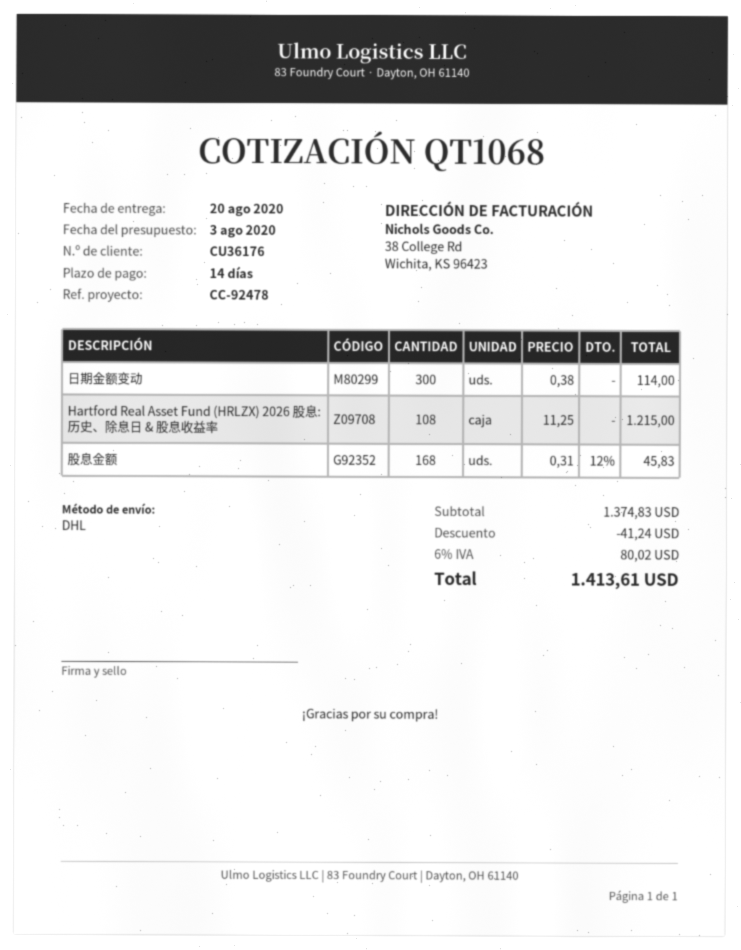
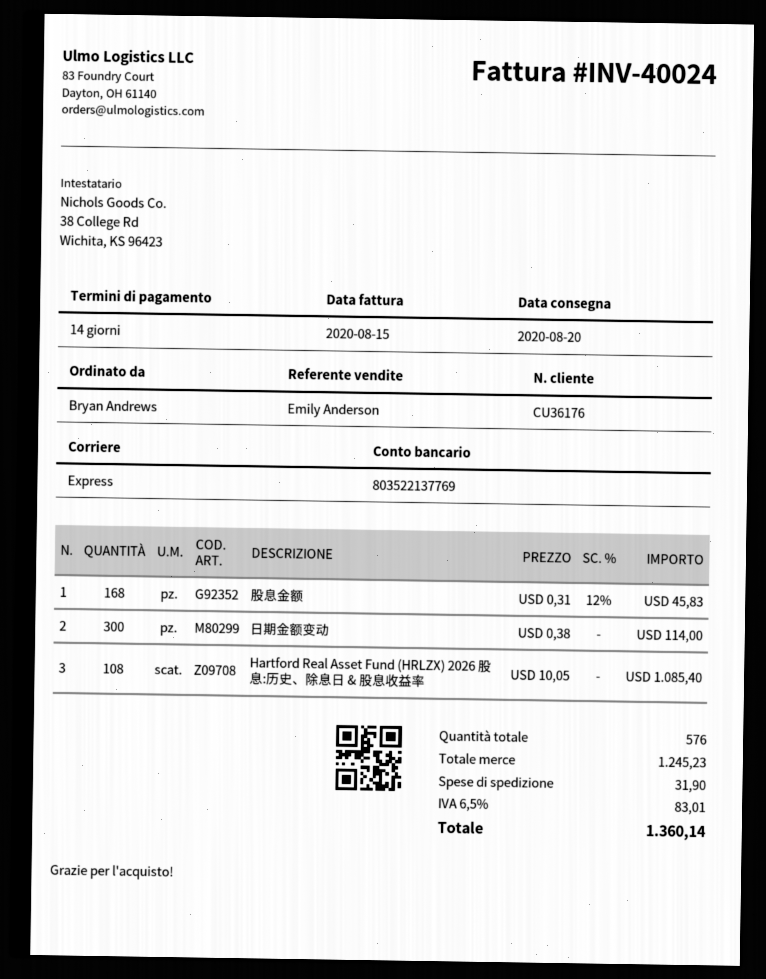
shipping method: DHL -> express
Hartford Real Asset Fund (HRLZX) 2026 股息:历史、除息日 & 股息收益率: 108 x 11.25 = 1215.00 -> 108 x 10.05 = 1085.40
subtotal: 1374.83 -> 1245.23
discount: 41.24 -> none
shipping: none -> 31.90
tax: 6% = 80.02 -> 6.5% = 83.01
total: 1413.61 -> 1360.14

